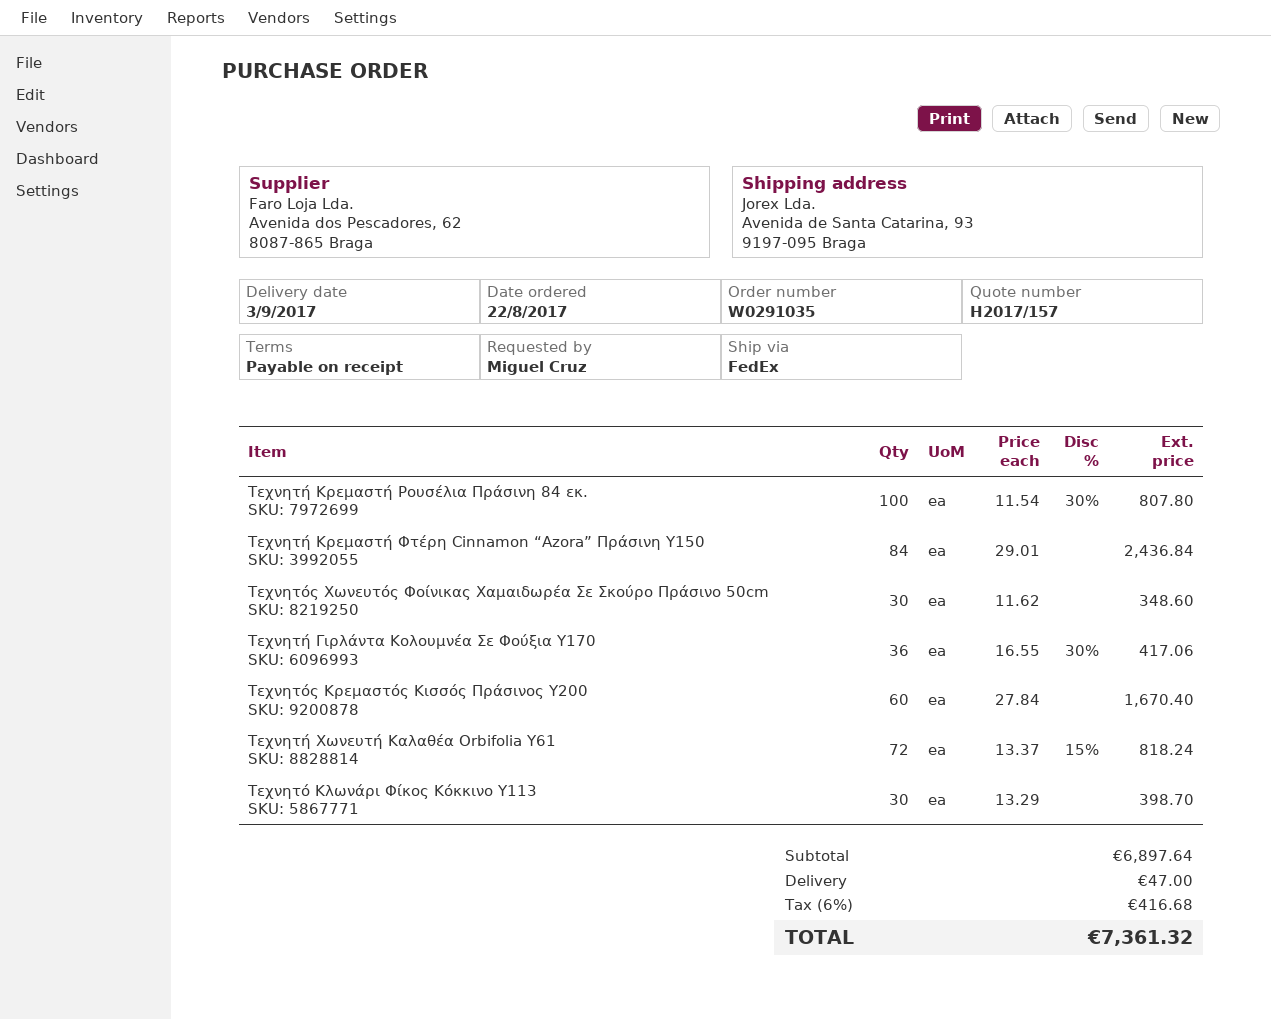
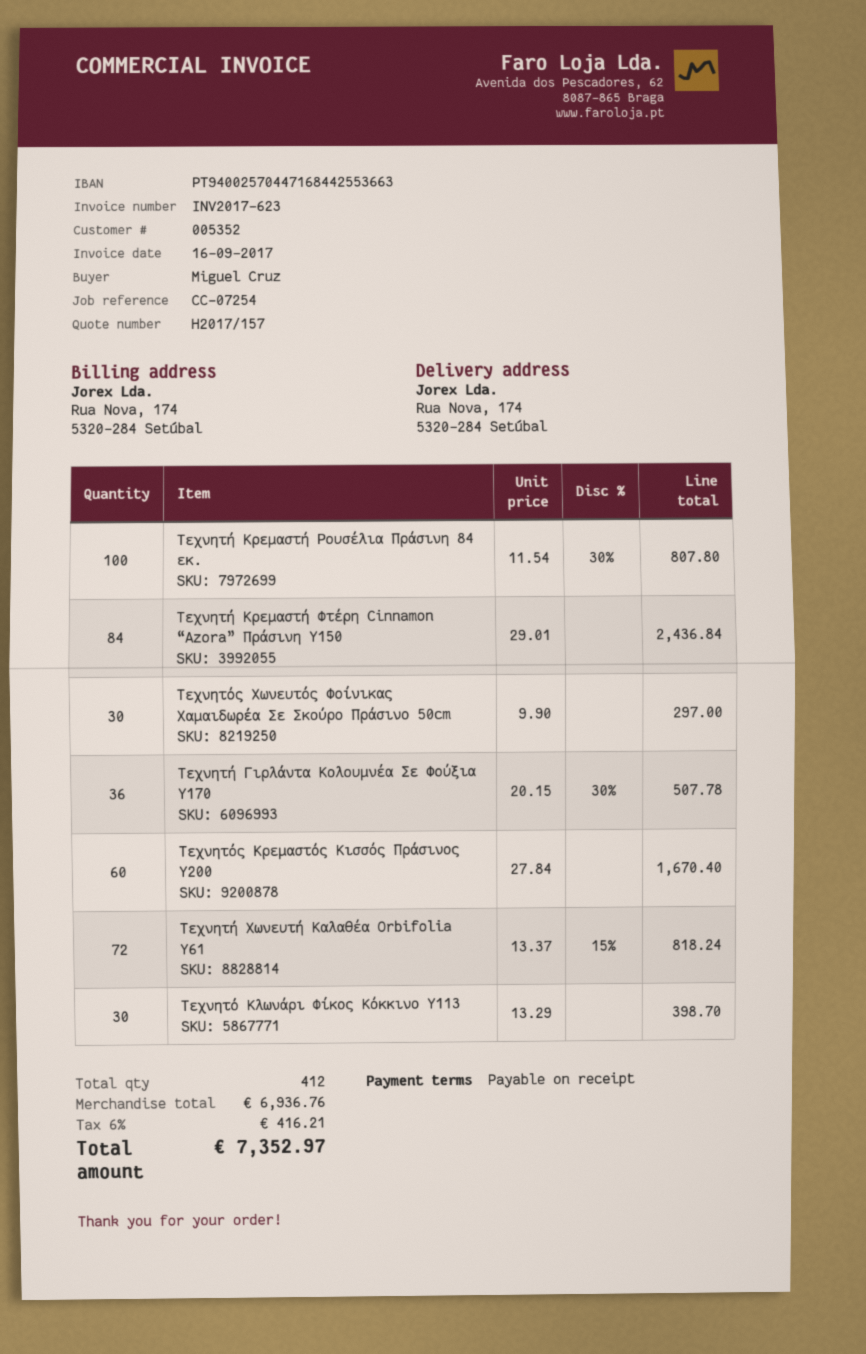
ship to: Avenida de Santa Catarina, 93, 9197-095 Braga -> Rua Nova, 174, 5320-284 Setúbal
Τεχνητός Χωνευτός Φοίνικας Χαμαιδωρέα Σε Σκούρο Πράσινο 50cm: 30 x 11.62 = 348.60 -> 30 x 9.90 = 297.00
Τεχνητή Γιρλάντα Κολουμνέα Σε Φούξια Υ170: 36 x 16.55 - 30% = 417.06 -> 36 x 20.15 - 30% = 507.78
subtotal: 6897.64 -> 6936.76
shipping: 47.00 -> none
tax: 6% = 416.68 -> 6% = 416.21
total: 7361.32 -> 7352.97

